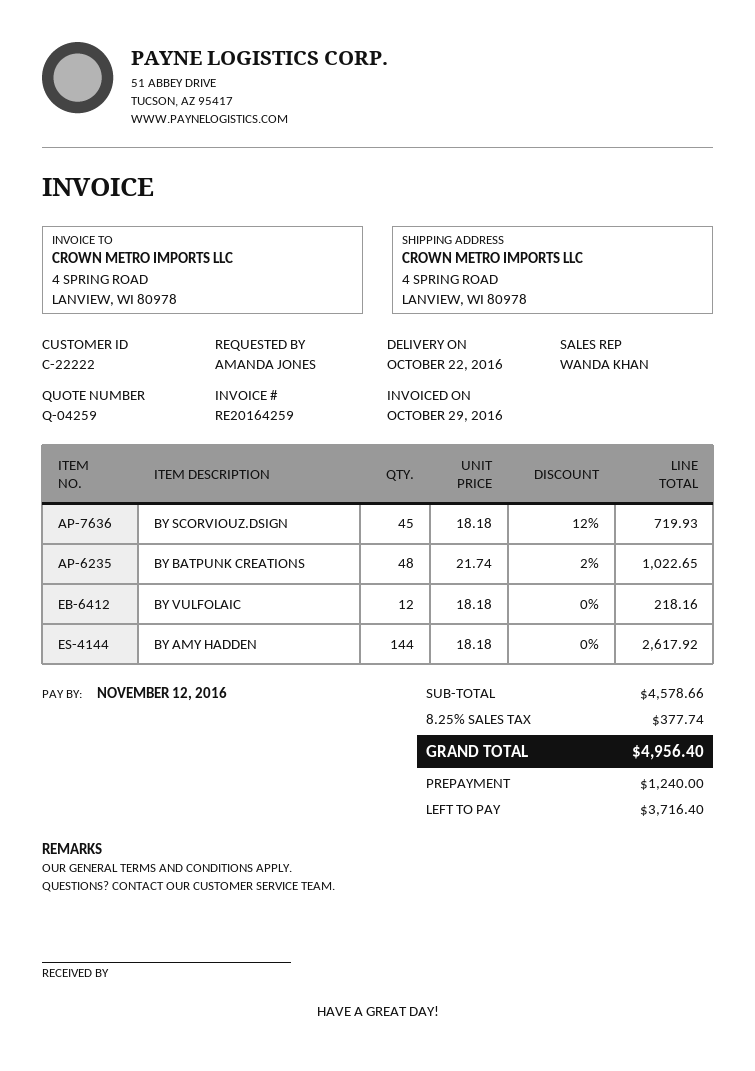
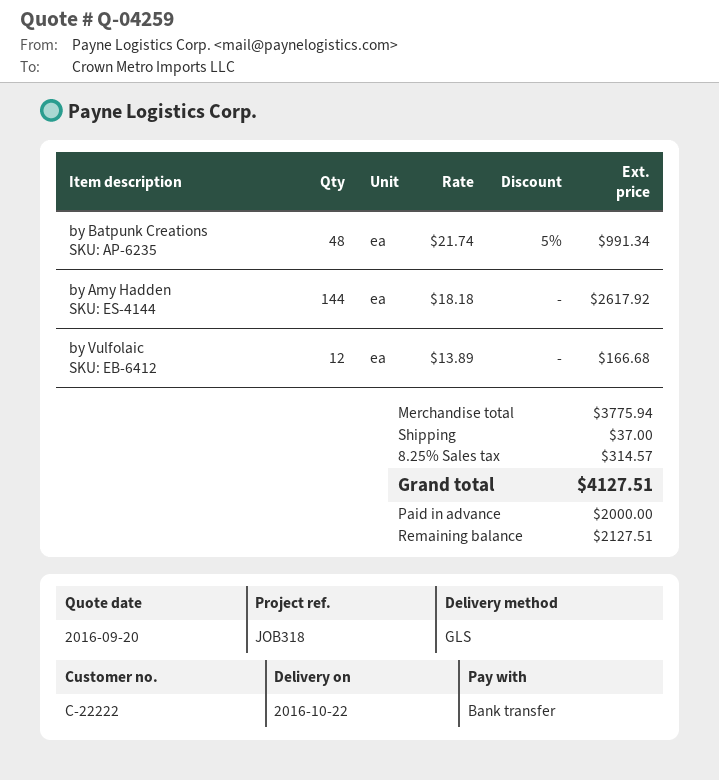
BY SCORVIOUZ.DSIGN: 45 x 18.18 - 12% = 719.93 -> none
BY BATPUNK CREATIONS: 48 x 21.74 - 2% = 1022.65 -> 48 x 21.74 - 5% = 991.34
BY VULFOLAIC: 12 x 18.18 = 218.16 -> 12 x 13.89 = 166.68
subtotal: 4578.66 -> 3775.94
shipping: none -> 37.00
tax: 8.25% = 377.74 -> 8.25% = 314.57
total: 4956.40 -> 4127.51
deposit: 1240.00 -> 2000.00
balance: 3716.40 -> 2127.51

